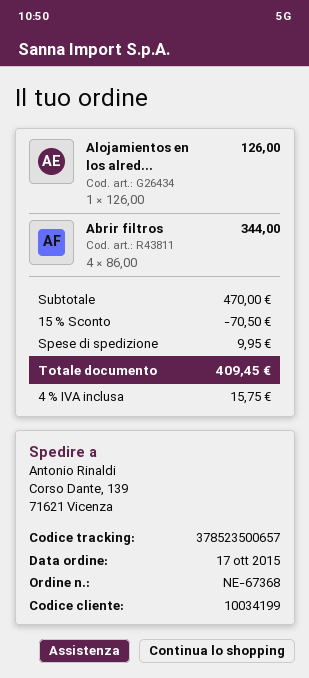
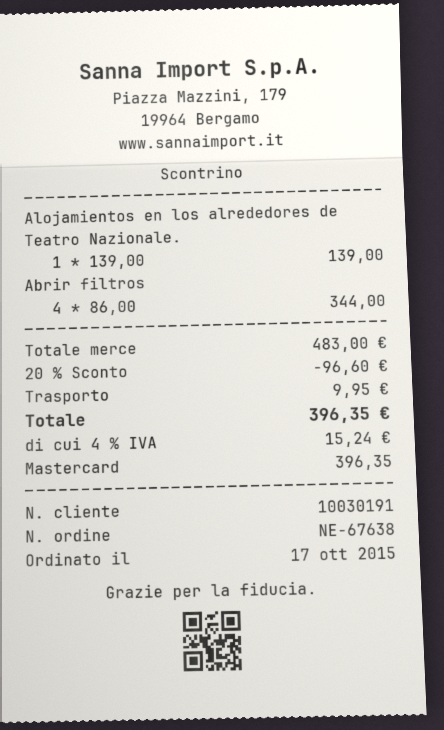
order number: NE-67368 -> NE-67638
customer number: 10034199 -> 10030191
Alojamientos en los alred...: 1 x 126.00 = 126.00 -> 1 x 139.00 = 139.00
subtotal: 470.00 -> 483.00
discount: 15% = 70.50 -> 20% = 96.60
tax: 4% = 15.75 -> 4% = 15.24
total: 409.45 -> 396.35

